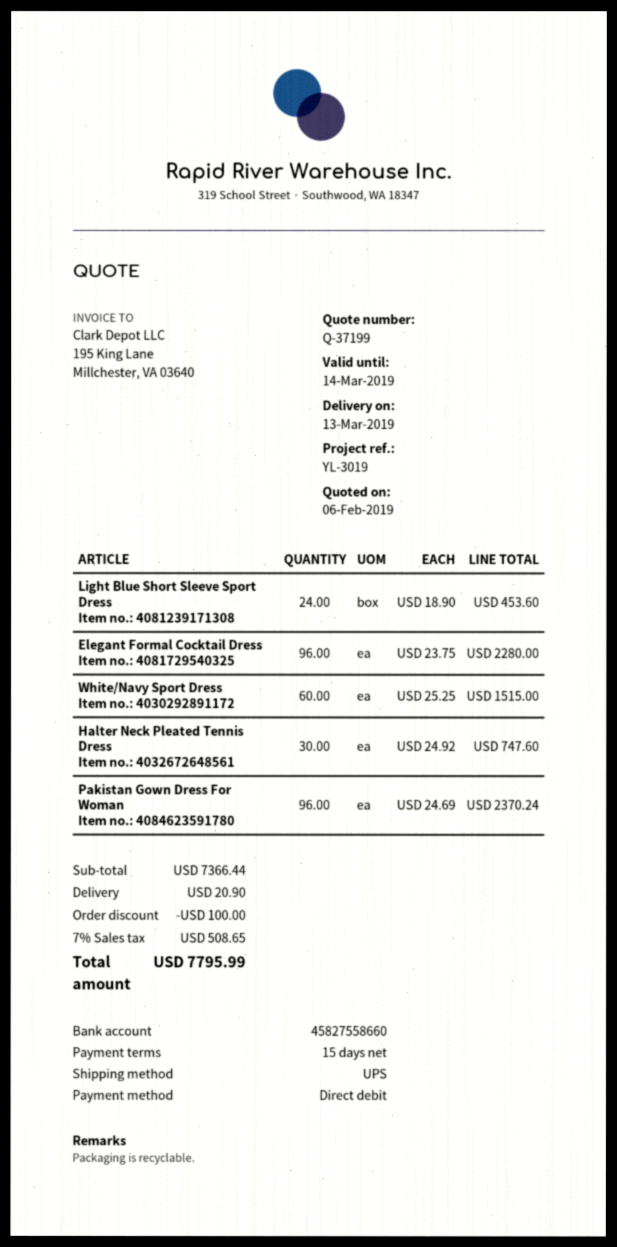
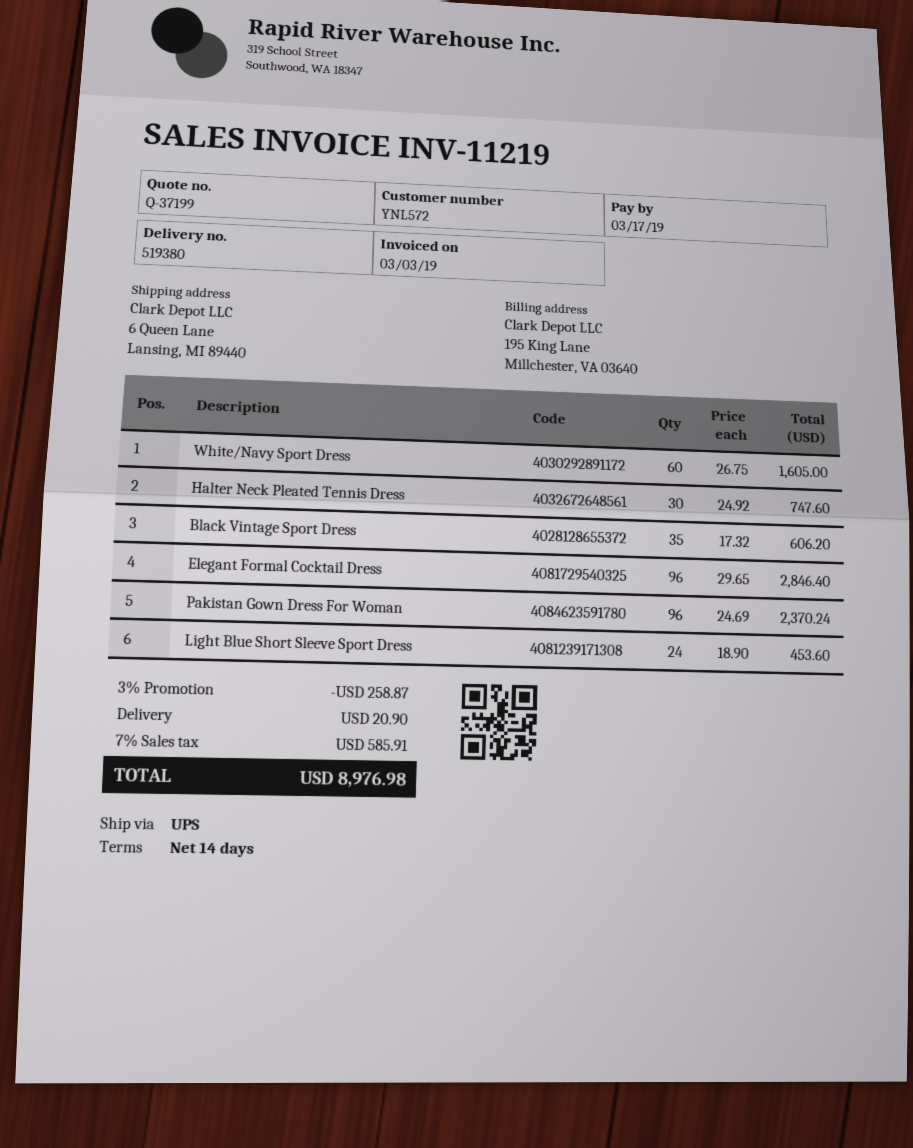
payment terms: 15 days -> 14 days
Elegant Formal Cocktail Dress: 96 x 23.75 = 2280.00 -> 96 x 29.65 = 2846.40
White/Navy Sport Dress: 60 x 25.25 = 1515.00 -> 60 x 26.75 = 1605.00
Black Vintage Sport Dress: none -> 35 x 17.32 = 606.20
discount: 100.00 -> 258.87
tax: 7% = 508.65 -> 7% = 585.91
total: 7795.99 -> 8976.98

